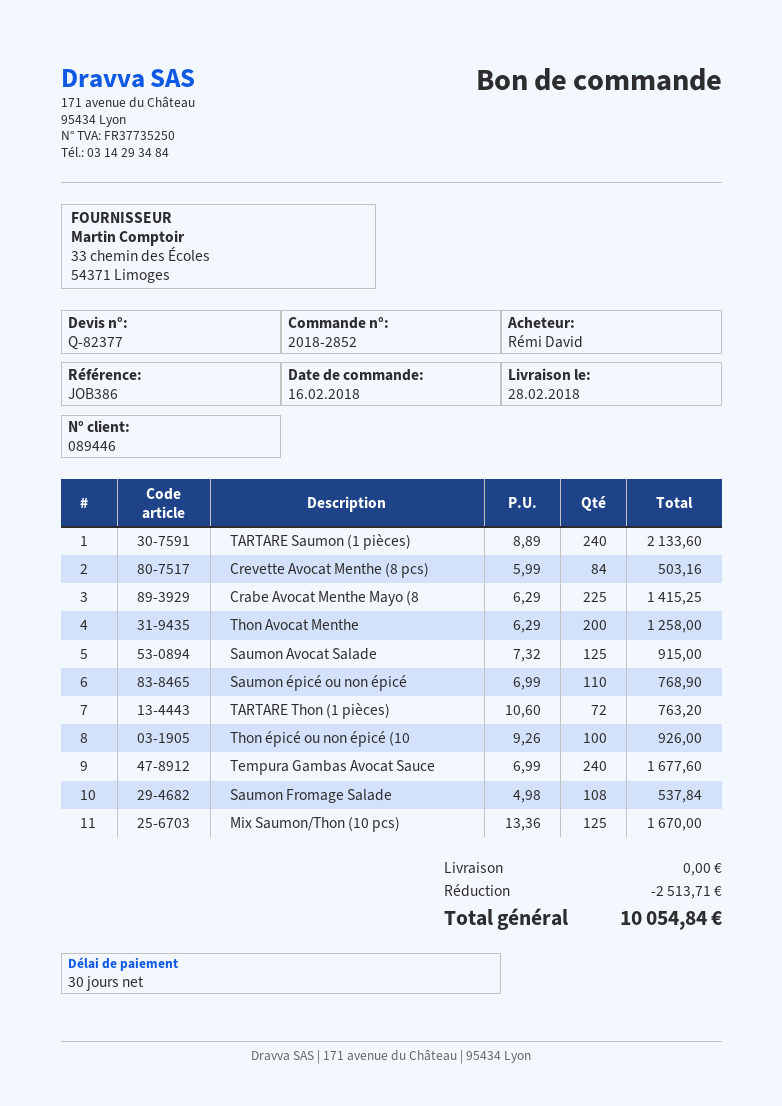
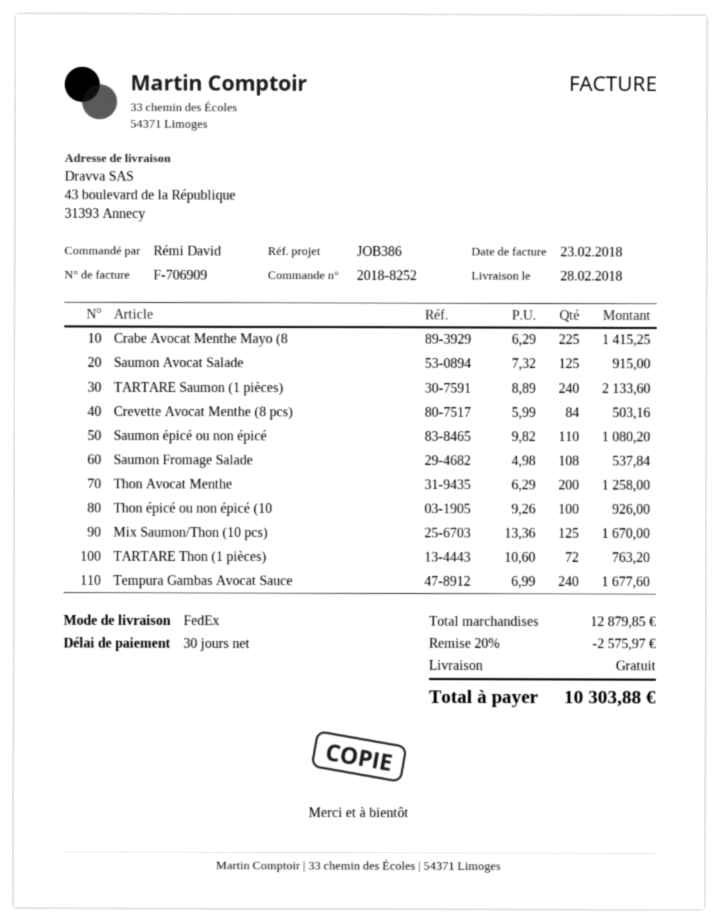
order number: 2018-2852 -> 2018-8252
Saumon épicé ou non épicé: 110 x 6.99 = 768.90 -> 110 x 9.82 = 1080.20
discount: 2513.71 -> 2575.97
total: 10054.84 -> 10303.88

